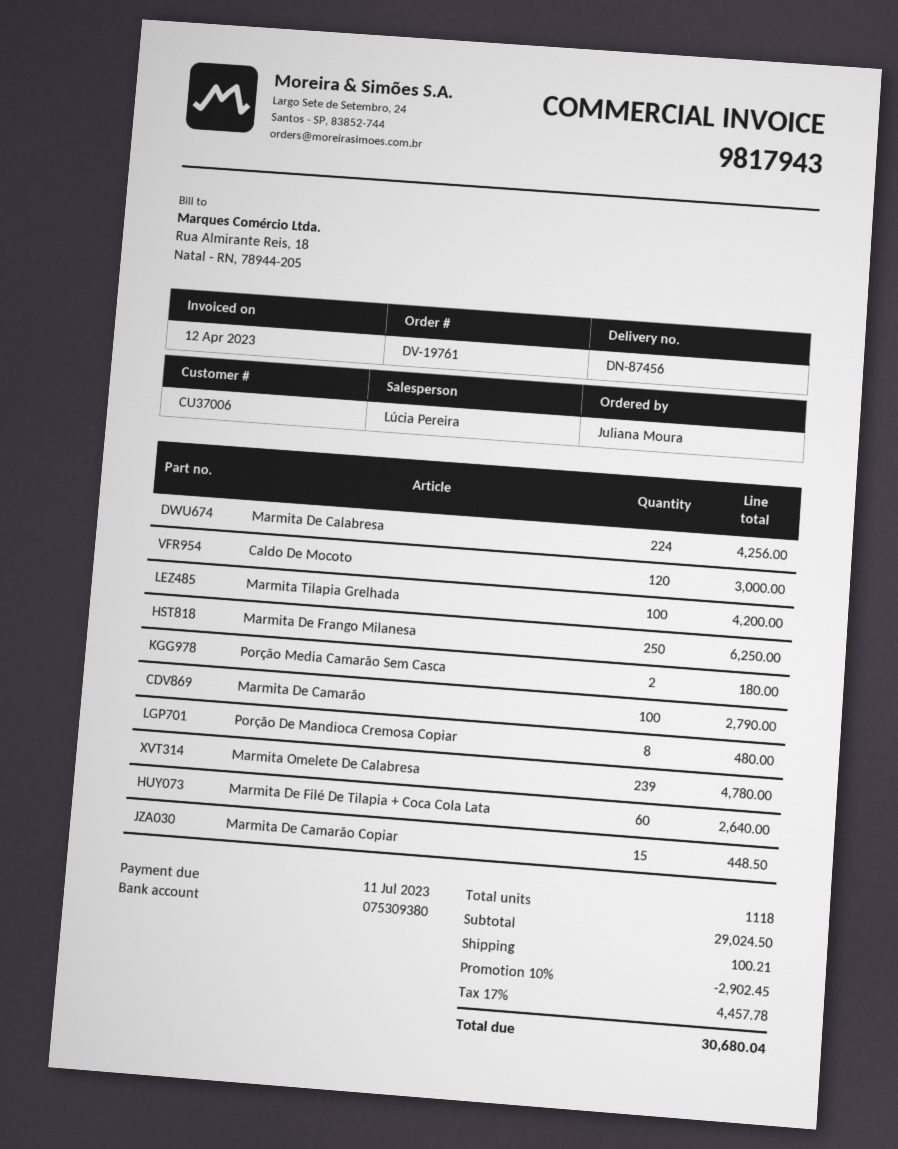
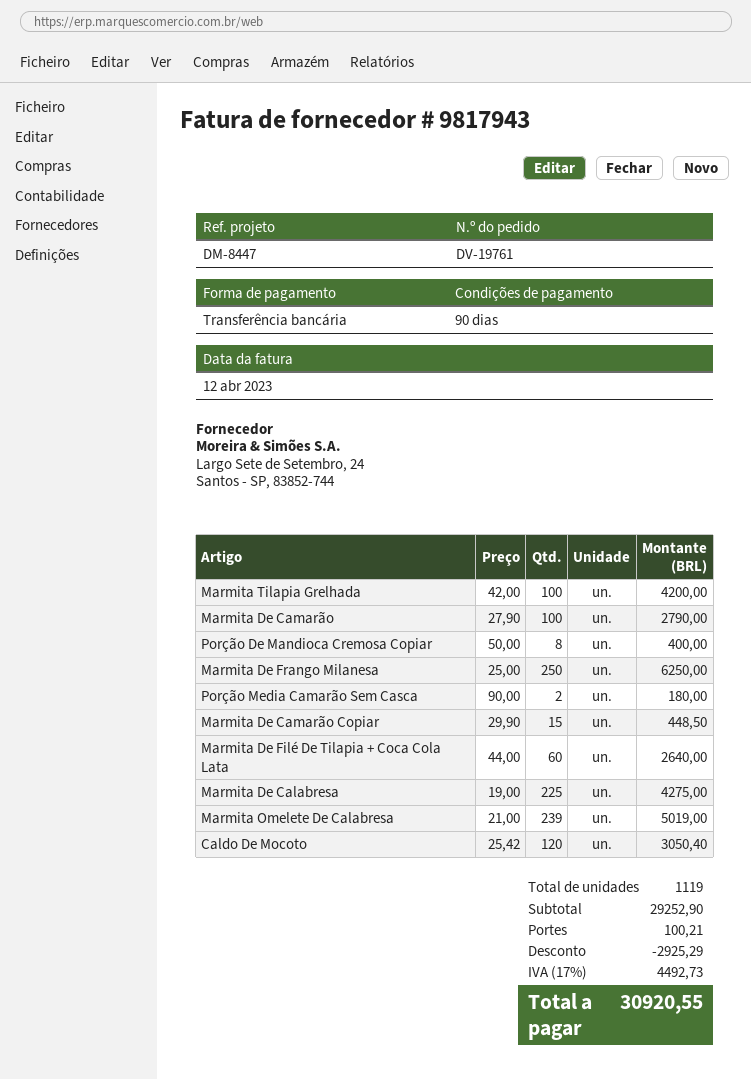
Marmita De Calabresa: 224 for 4256.00 -> 225 for 4275.00
Caldo De Mocoto: 120 for 3000.00 -> 120 for 3050.40
Porção De Mandioca Cremosa Copiar: 8 for 480.00 -> 8 for 400.00
Marmita Omelete De Calabresa: 239 for 4780.00 -> 239 for 5019.00
total quantity: 1118 -> 1119
subtotal: 29024.50 -> 29252.90
discount: 2902.45 -> 2925.29
tax: 17% = 4457.78 -> 17% = 4492.73
total: 30680.04 -> 30920.55

